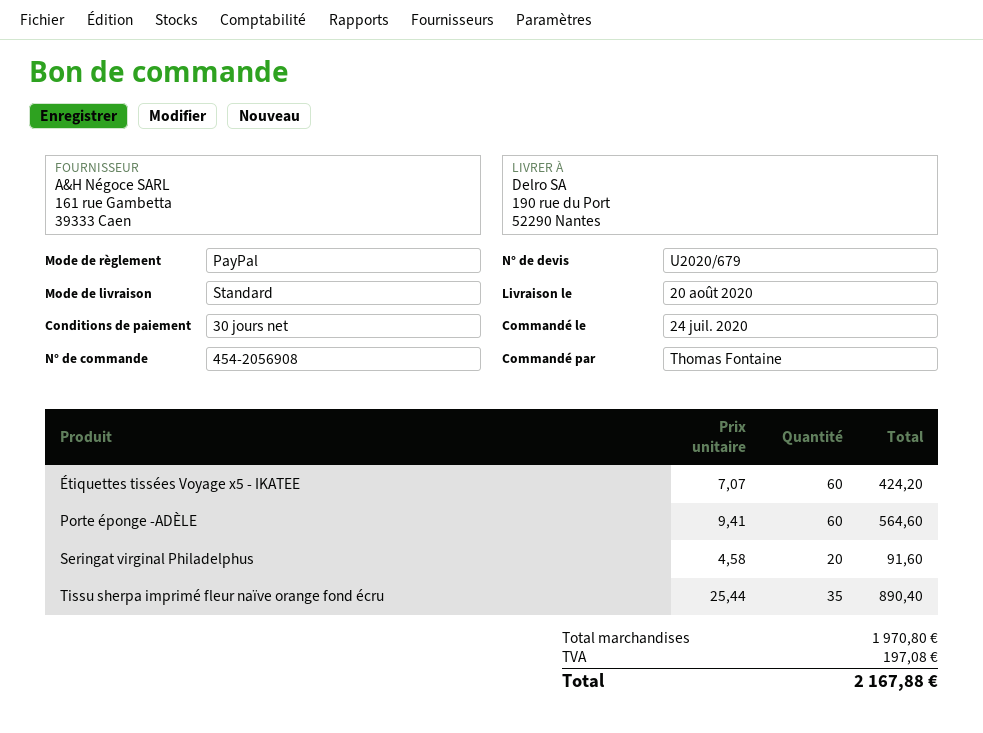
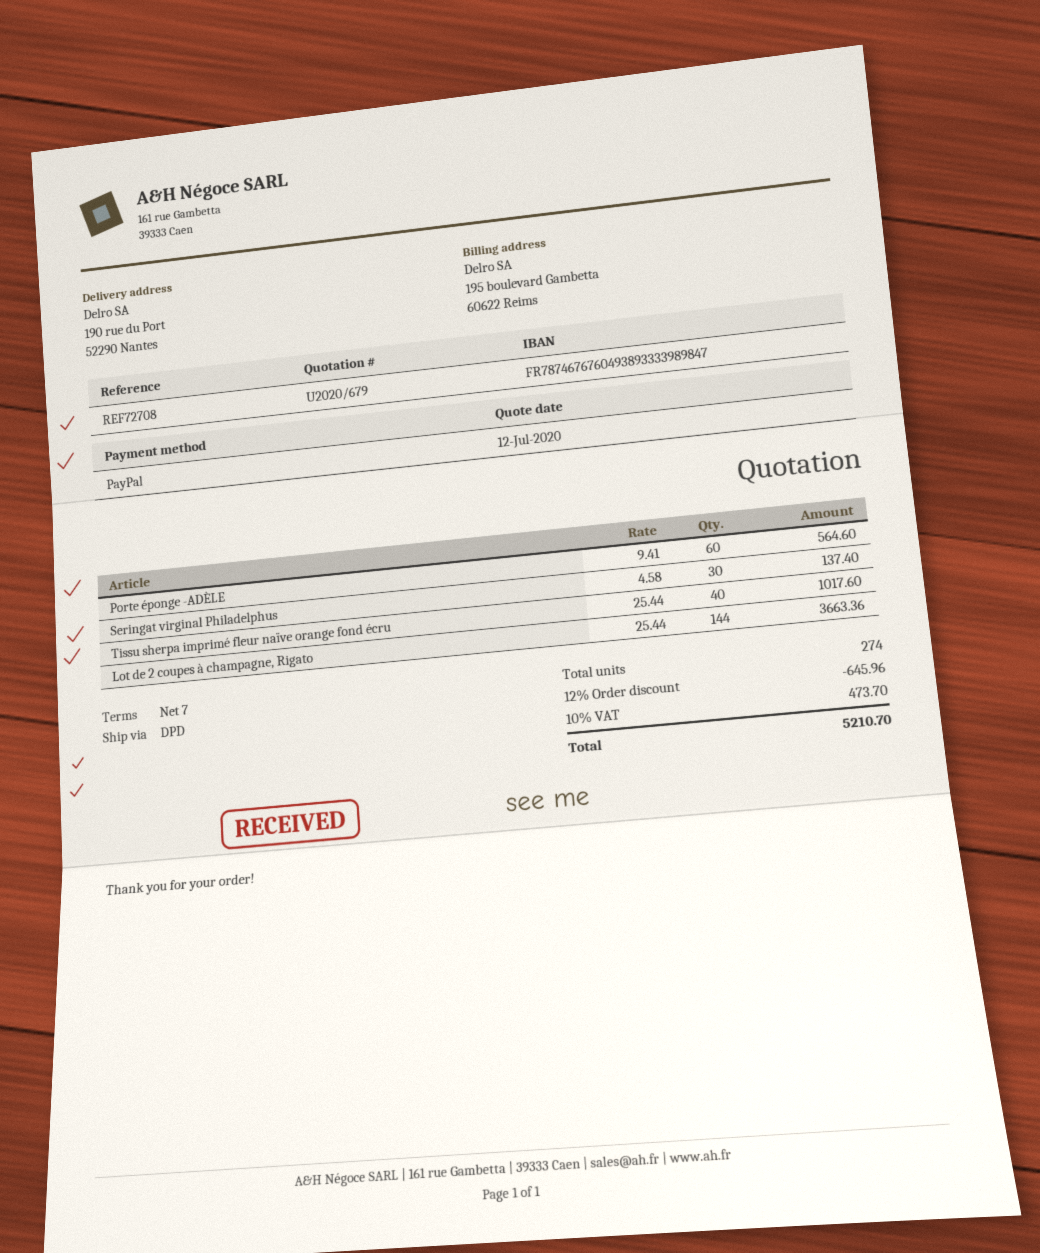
payment terms: 30 days -> 7 days
shipping method: standard -> DPD
Étiquettes tissées Voyage x5 - IKATEE: 60 x 7.07 = 424.20 -> none
Seringat virginal Philadelphus: 20 x 4.58 = 91.60 -> 30 x 4.58 = 137.40
Tissu sherpa imprimé fleur naïve orange fond écru: 35 x 25.44 = 890.40 -> 40 x 25.44 = 1017.60
Lot de 2 coupes à champagne, Rigato: none -> 144 x 25.44 = 3663.36
discount: none -> 12% = 645.96
tax: 197.08 -> 473.70
total: 2167.88 -> 5210.70

